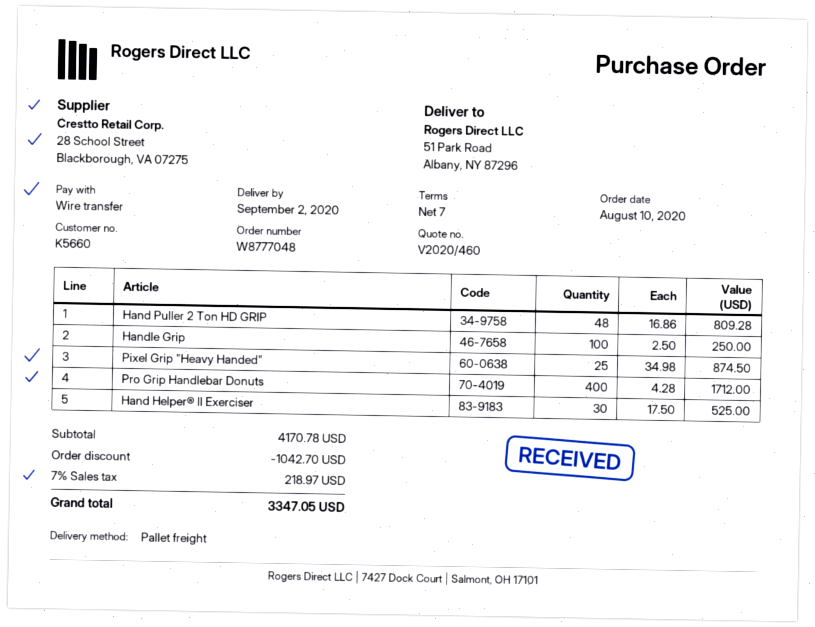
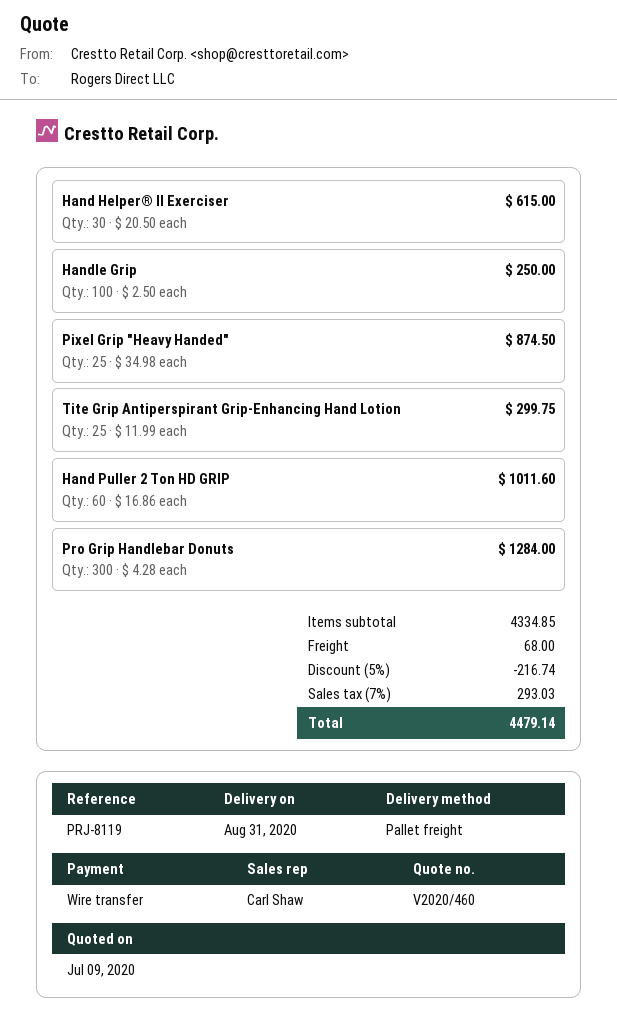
delivery date: 2020-09-02 -> 2020-08-31
Hand Puller 2 Ton HD GRIP: 48 x 16.86 = 809.28 -> 60 x 16.86 = 1011.60
Pro Grip Handlebar Donuts: 400 x 4.28 = 1712.00 -> 300 x 4.28 = 1284.00
Hand Helper® II Exerciser: 30 x 17.50 = 525.00 -> 30 x 20.50 = 615.00
Tite Grip Antiperspirant Grip-Enhancing Hand Lotion: none -> 25 x 11.99 = 299.75
subtotal: 4170.78 -> 4334.85
discount: 1042.70 -> 216.74
shipping: none -> 68.00
tax: 7% = 218.97 -> 7% = 293.03
total: 3347.05 -> 4479.14

